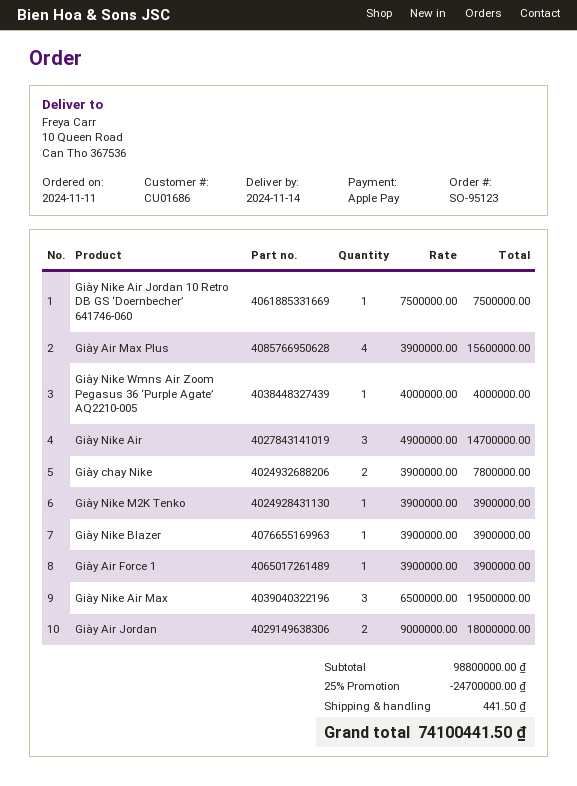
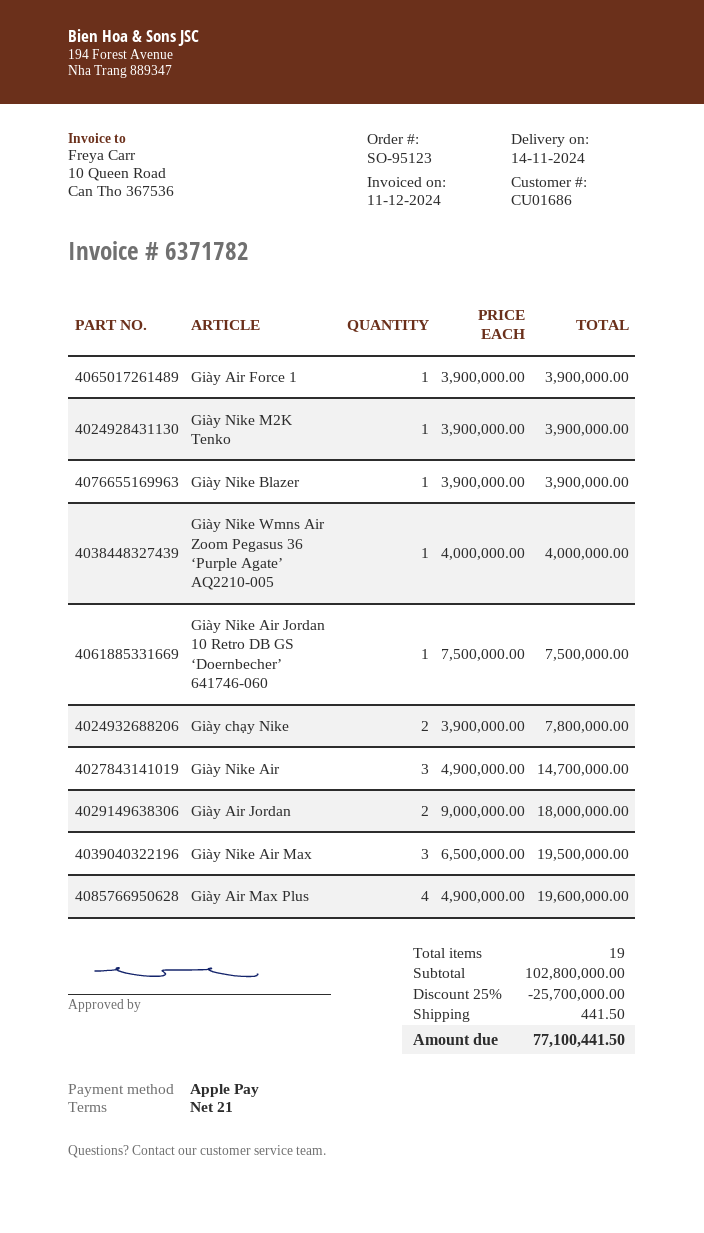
Giày Air Max Plus: 4 x 3900000.00 = 15600000.00 -> 4 x 4900000.00 = 19600000.00
subtotal: 98800000.00 -> 102800000.00
discount: 25% = 24700000.00 -> 25% = 25700000.00
total: 74100441.50 -> 77100441.50

